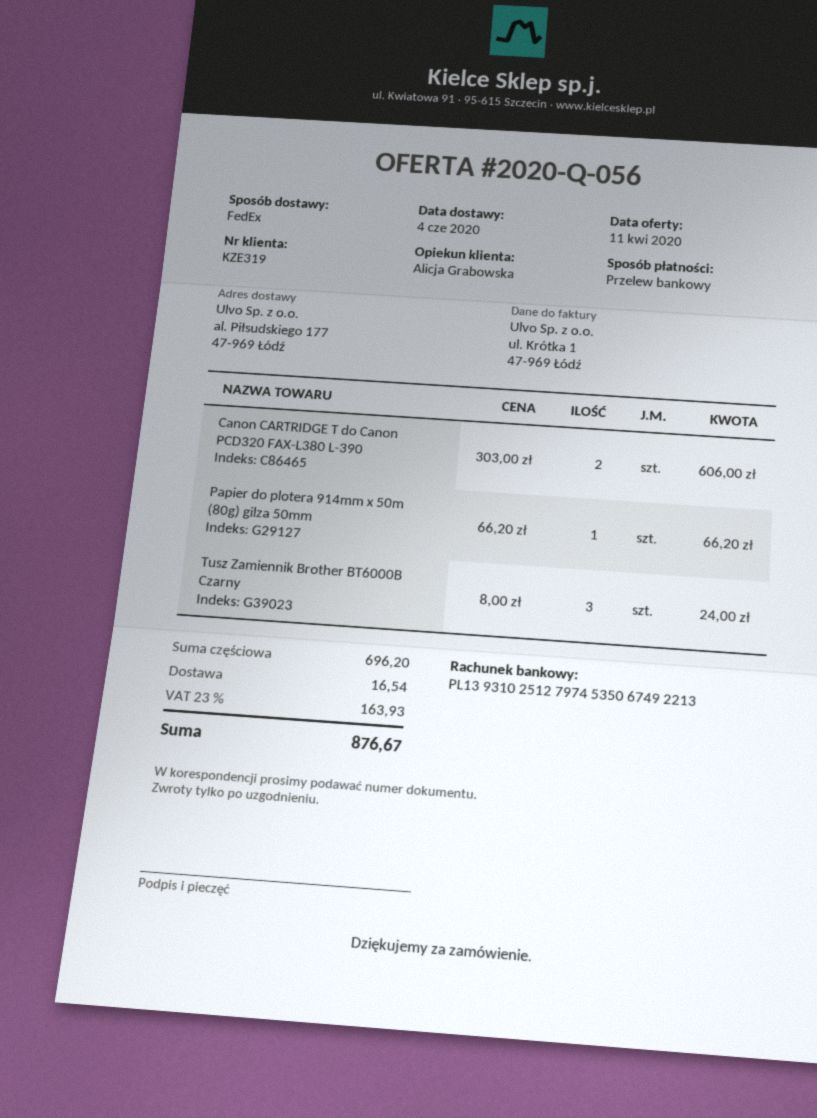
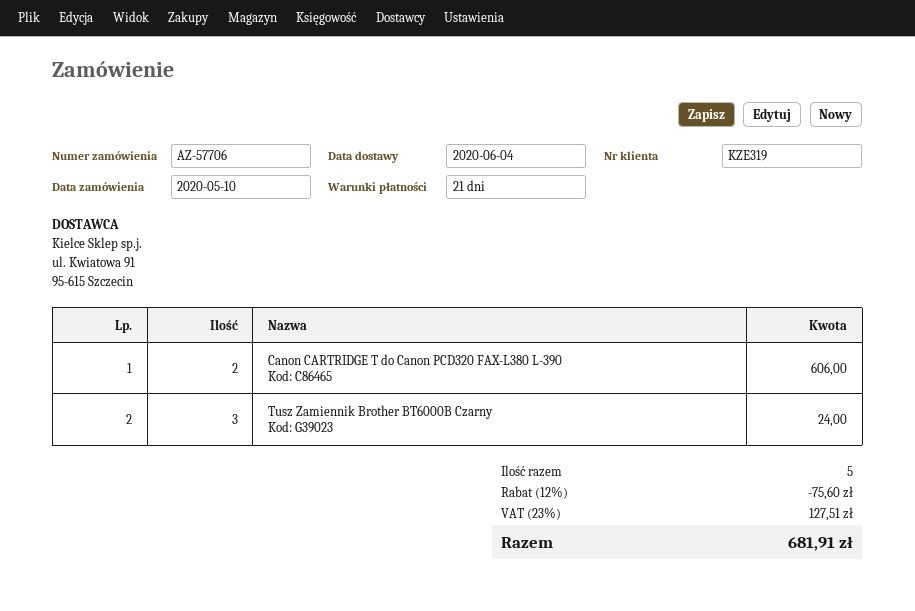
Papier do plotera 914mm x 50m (80g) gilza 50mm: 1 for 66.20 -> none
discount: none -> 12% = 75.60
shipping: 16.54 -> none
tax: 23% = 163.93 -> 23% = 127.51
total: 876.67 -> 681.91

